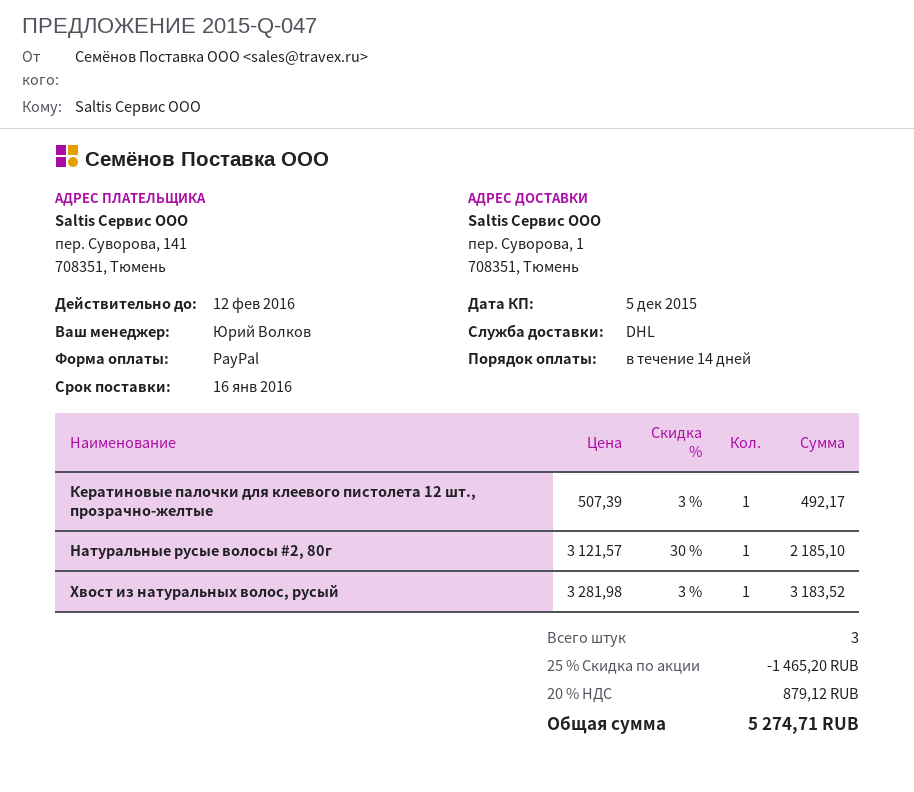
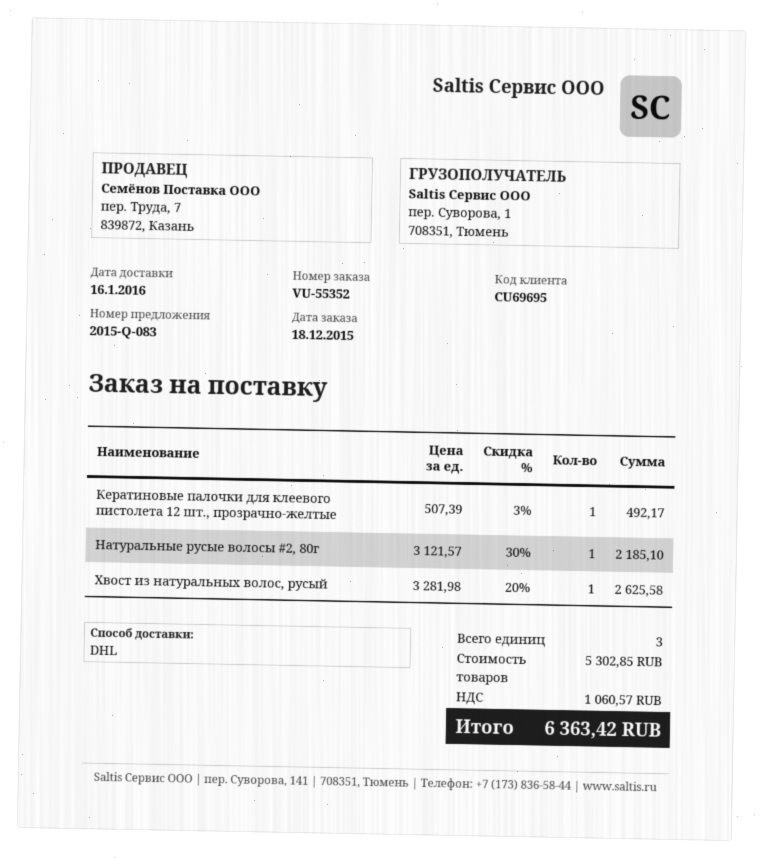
quote number: 2015-Q-047 -> 2015-Q-083
Хвост из натуральных волос, русый: 1 x 3281.98 - 3% = 3183.52 -> 1 x 3281.98 - 20% = 2625.58
discount: 25% = 1465.20 -> none
tax: 879.12 -> 1060.57
total: 5274.71 -> 6363.42

